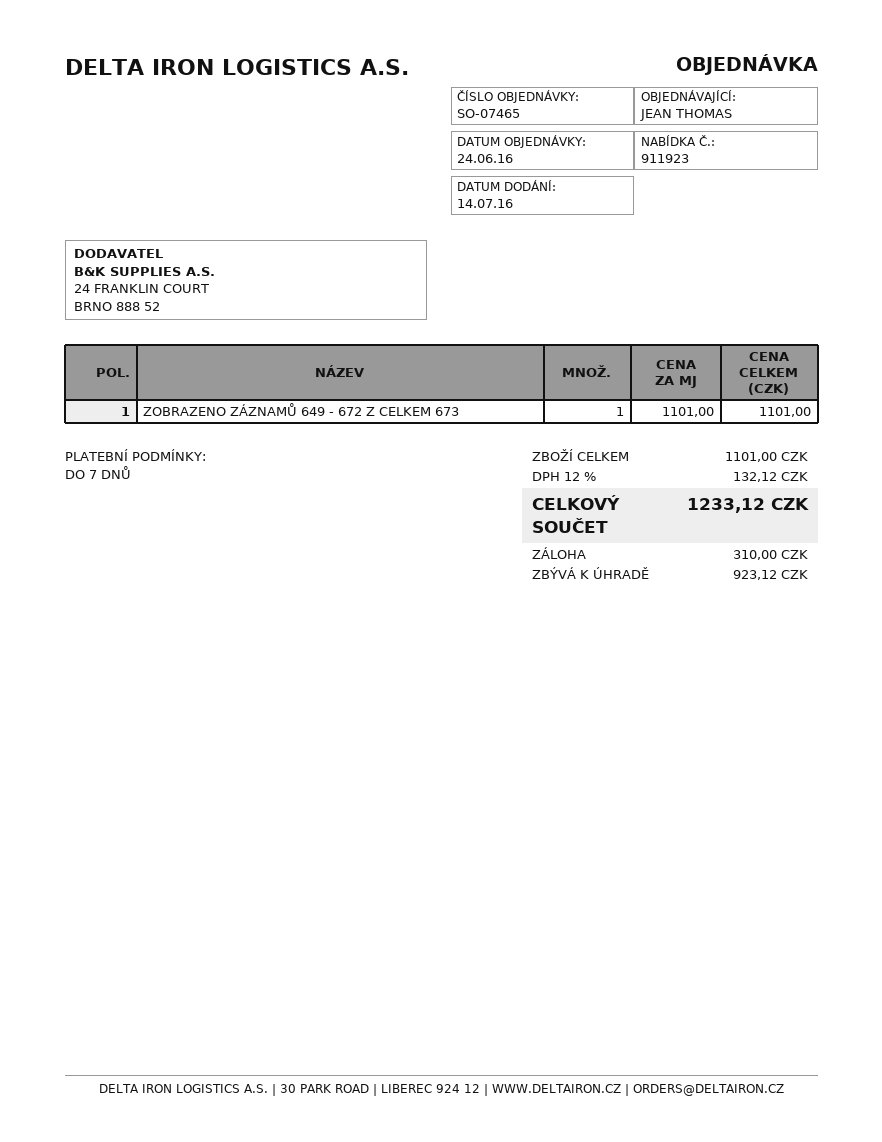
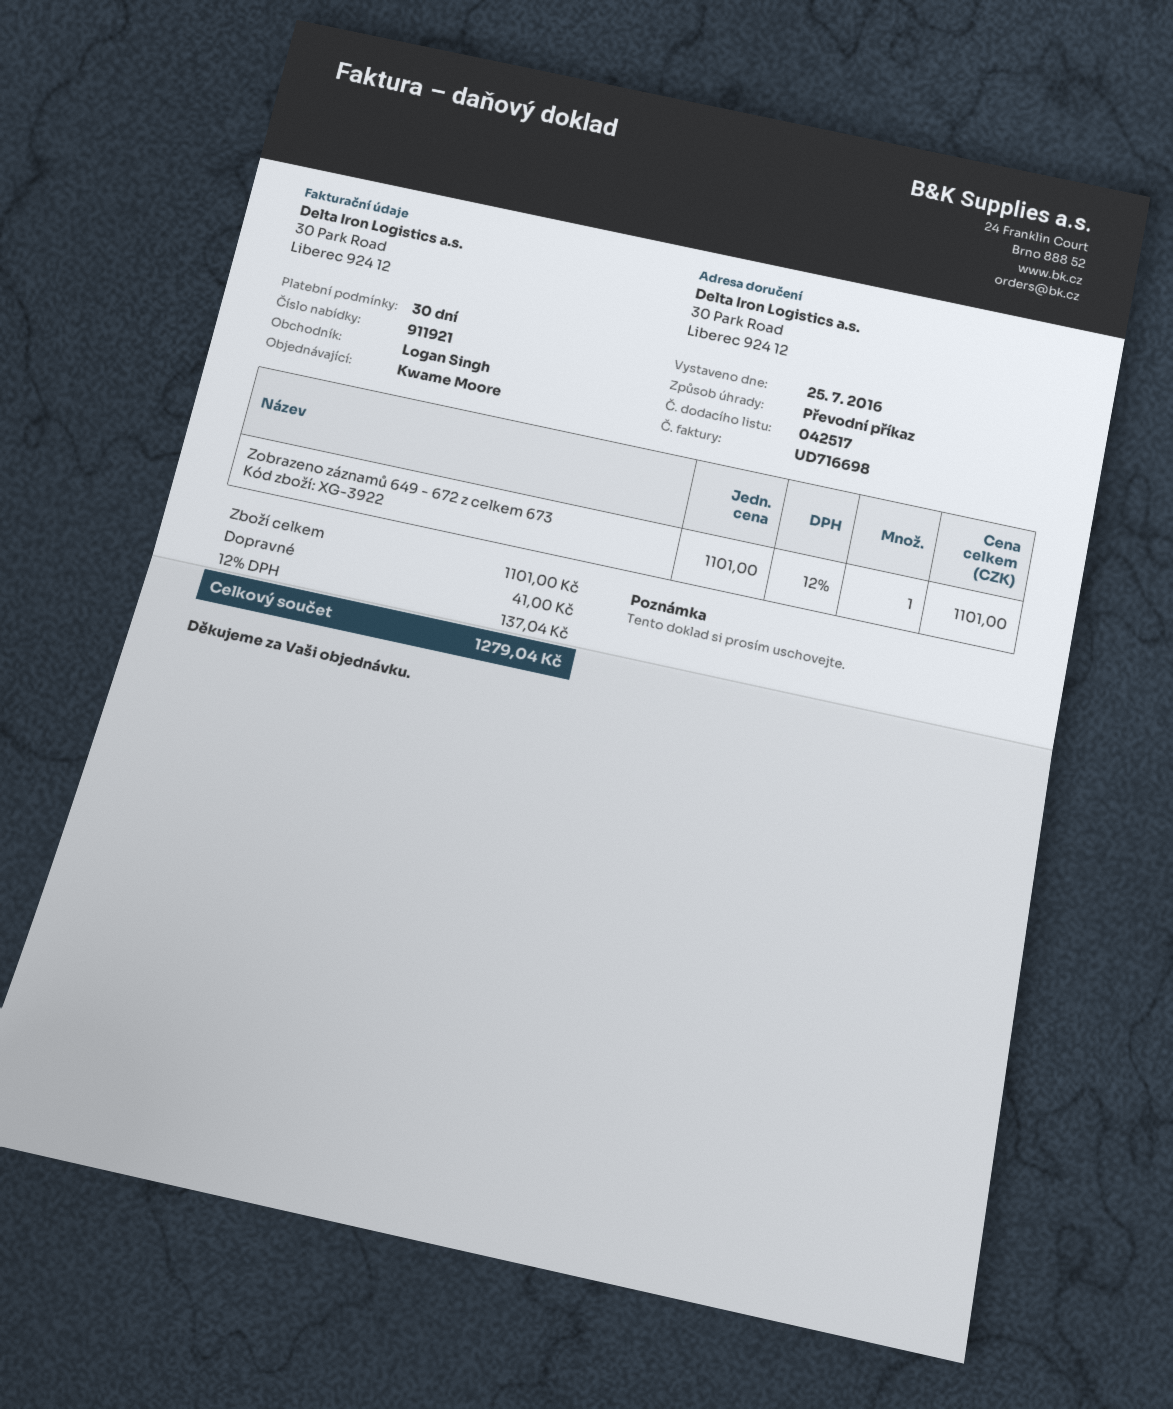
quote number: 911923 -> 911921
payment terms: 7 days -> 30 days
ordered by: JEAN THOMAS -> Kwame Moore
shipping: none -> 41.00
tax: 12% = 132.12 -> 12% = 137.04
total: 1233.12 -> 1279.04

